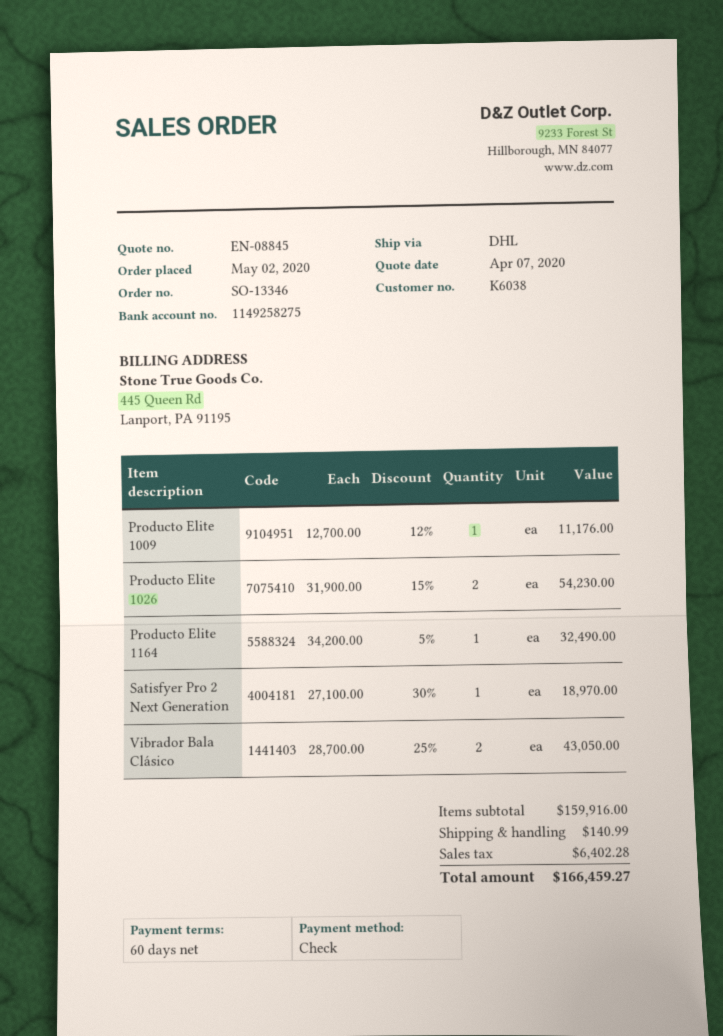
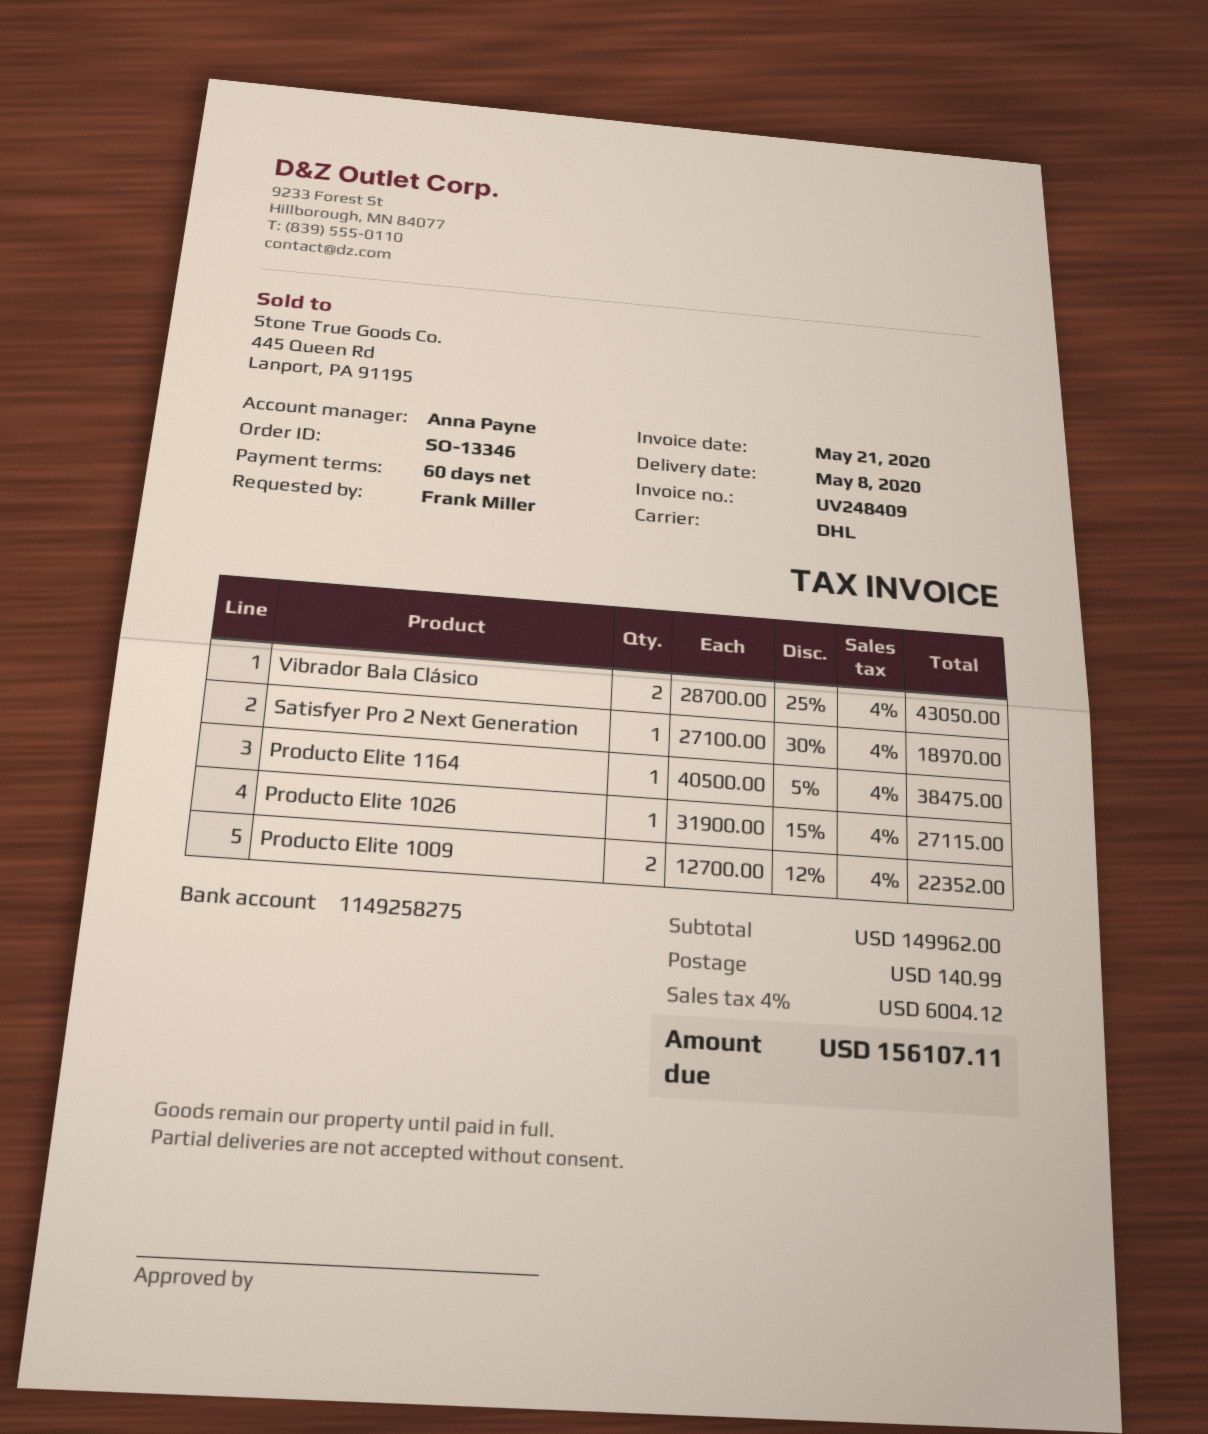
Producto Elite 1009: 1 x 12700.00 - 12% = 11176.00 -> 2 x 12700.00 - 12% = 22352.00
Producto Elite 1026: 2 x 31900.00 - 15% = 54230.00 -> 1 x 31900.00 - 15% = 27115.00
Producto Elite 1164: 1 x 34200.00 - 5% = 32490.00 -> 1 x 40500.00 - 5% = 38475.00
subtotal: 159916.00 -> 149962.00
tax: 6402.28 -> 6004.12
total: 166459.27 -> 156107.11

